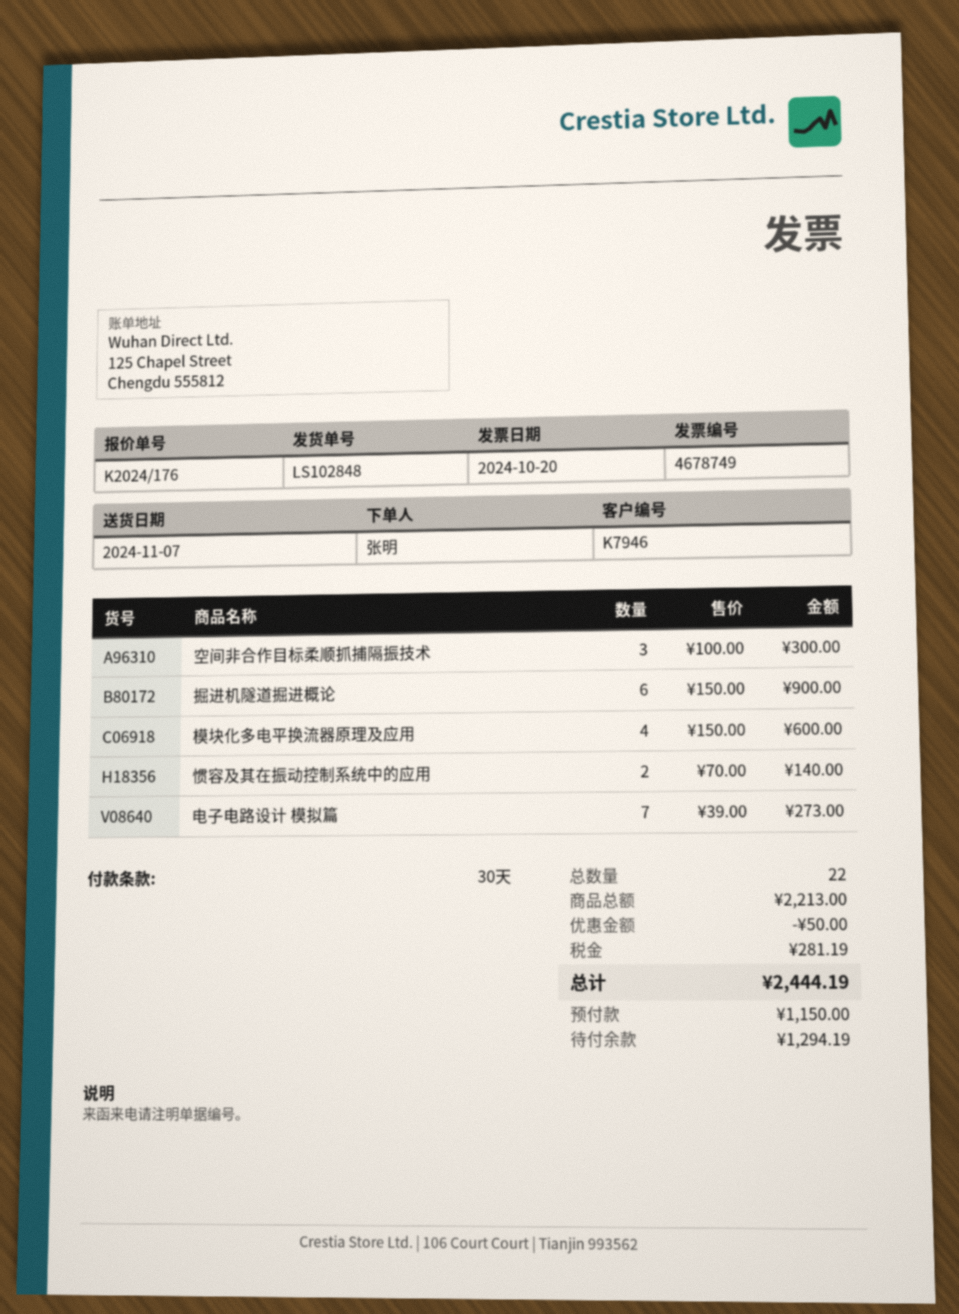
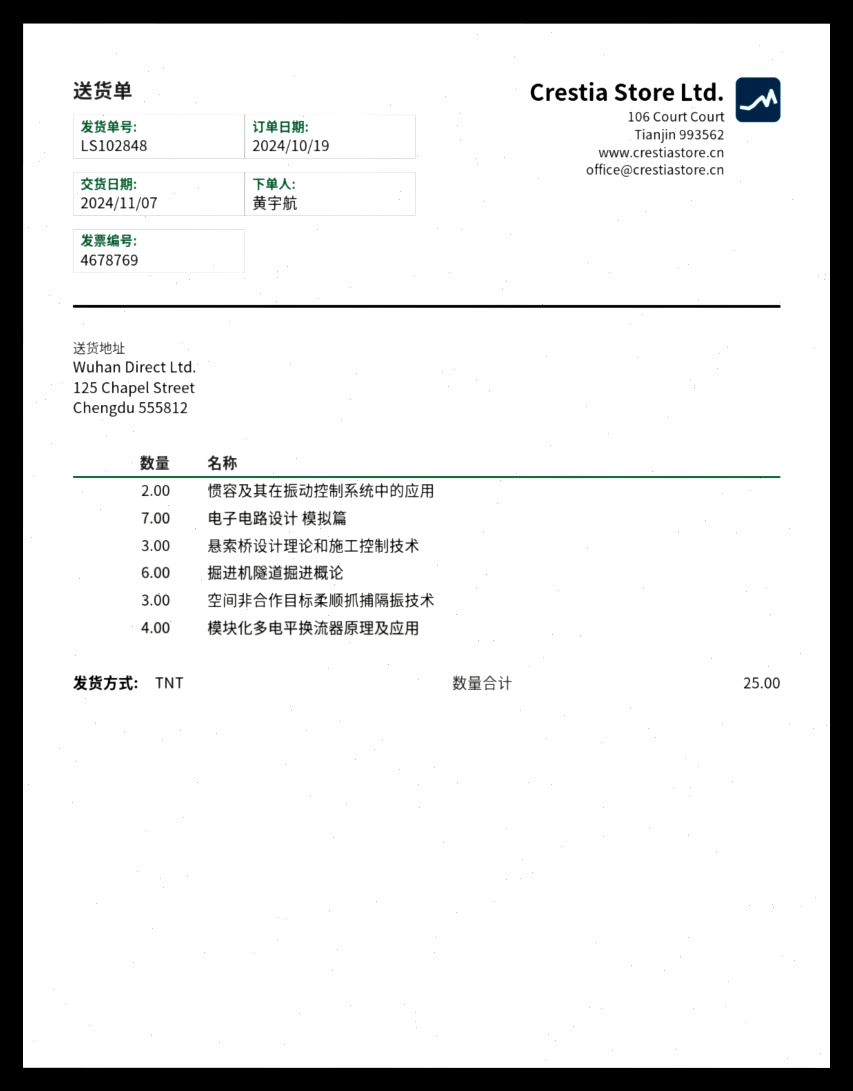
invoice number: 4678749 -> 4678769
ordered by: 张明 -> 黄宇航
悬索桥设计理论和施工控制技术: none -> 3
total quantity: 22 -> 25

